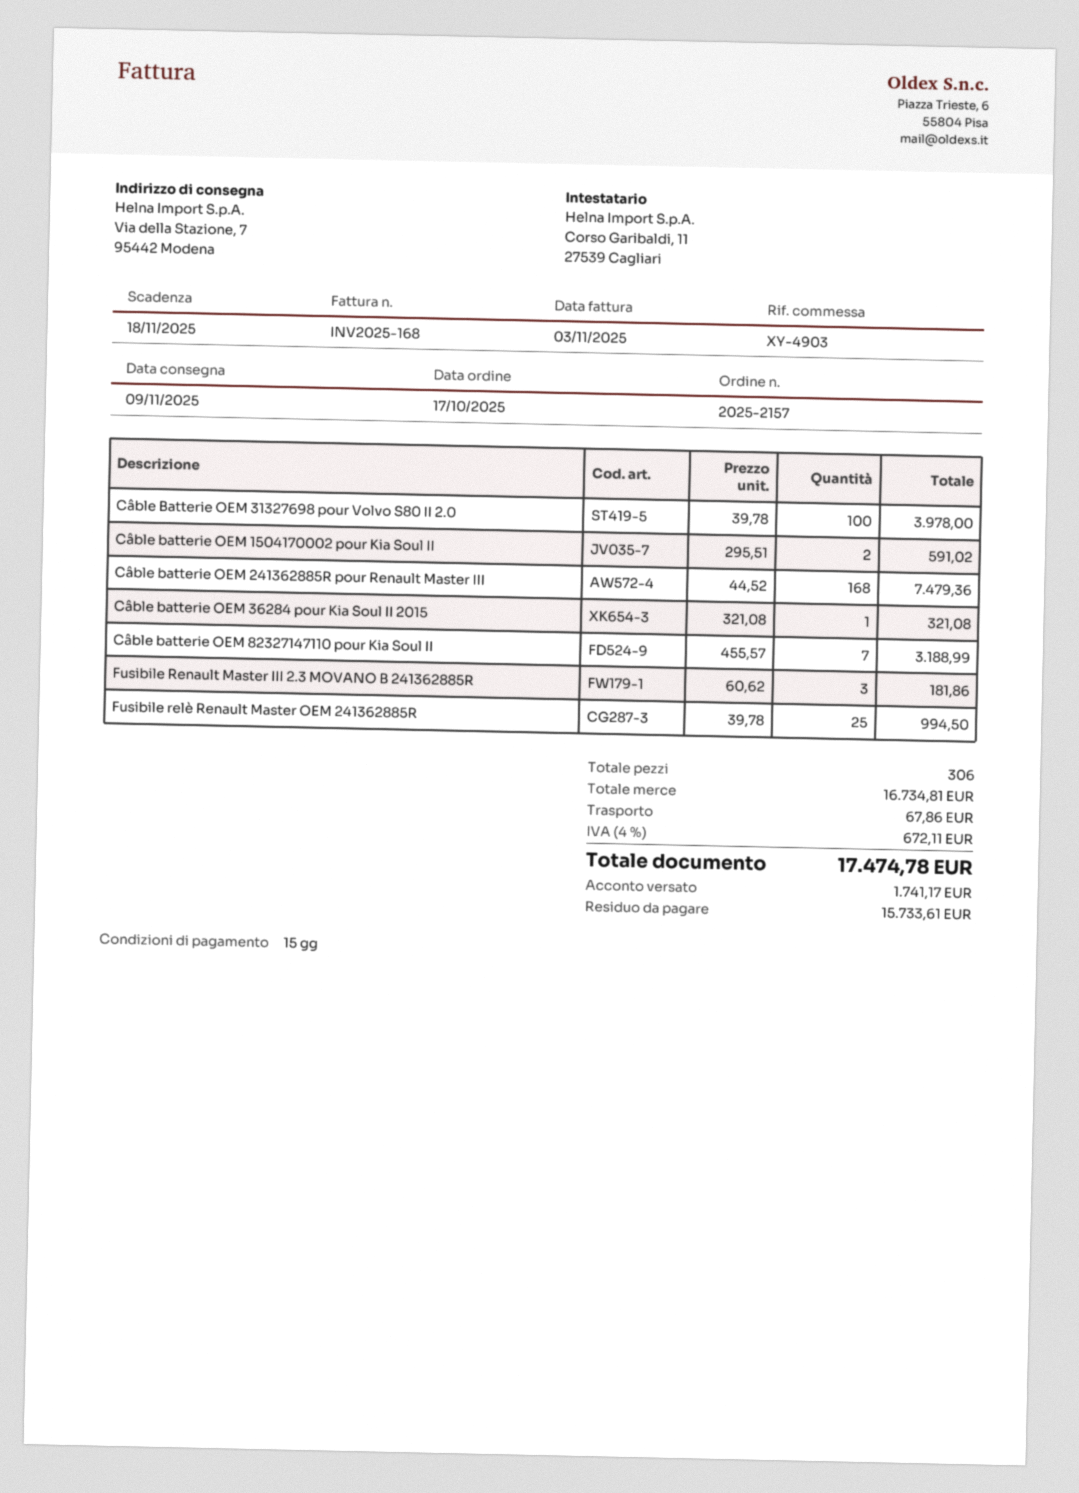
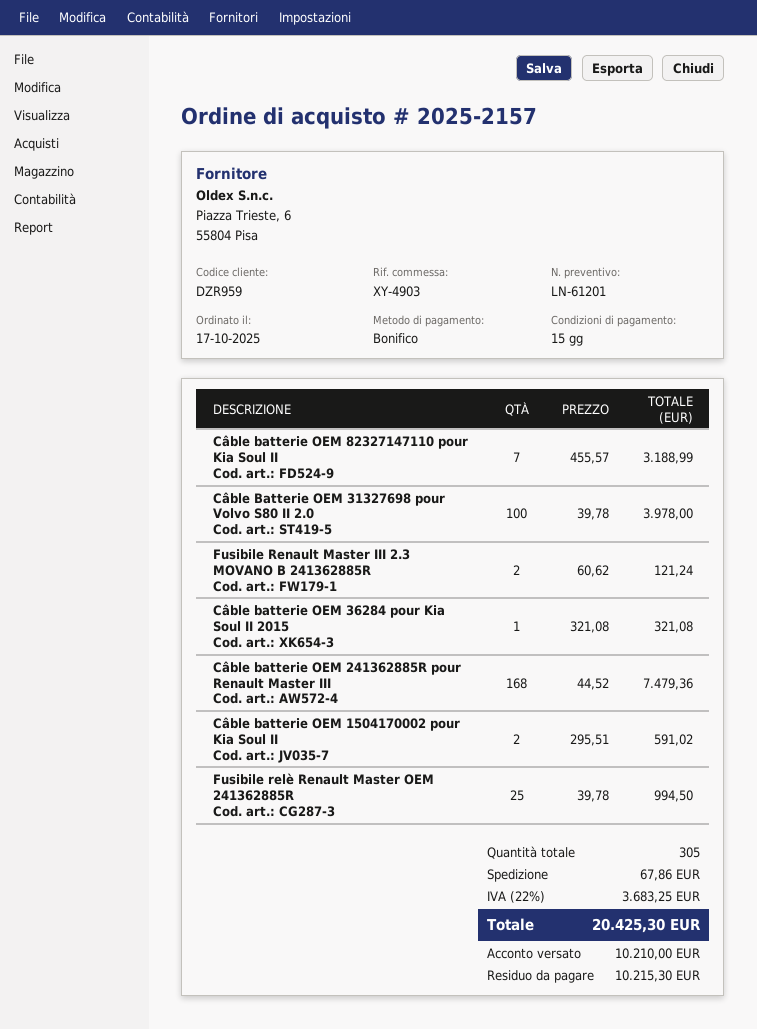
Fusibile Renault Master III 2.3 MOVANO B 241362885R: 3 x 60.62 = 181.86 -> 2 x 60.62 = 121.24
total quantity: 306 -> 305
tax: 4% = 672.11 -> 22% = 3683.25
total: 17474.78 -> 20425.30
deposit: 1741.17 -> 10210.00
balance: 15733.61 -> 10215.30

